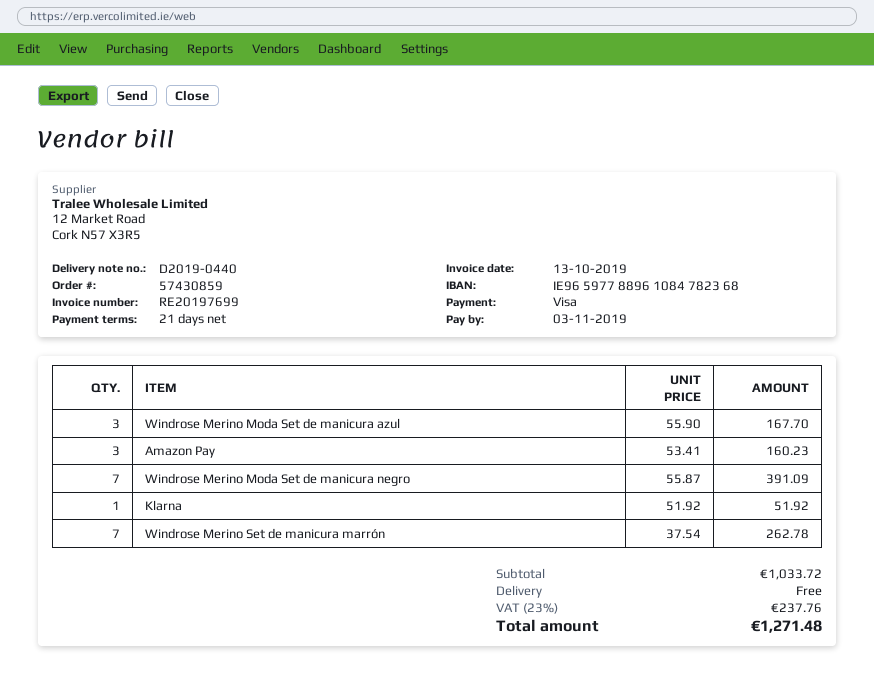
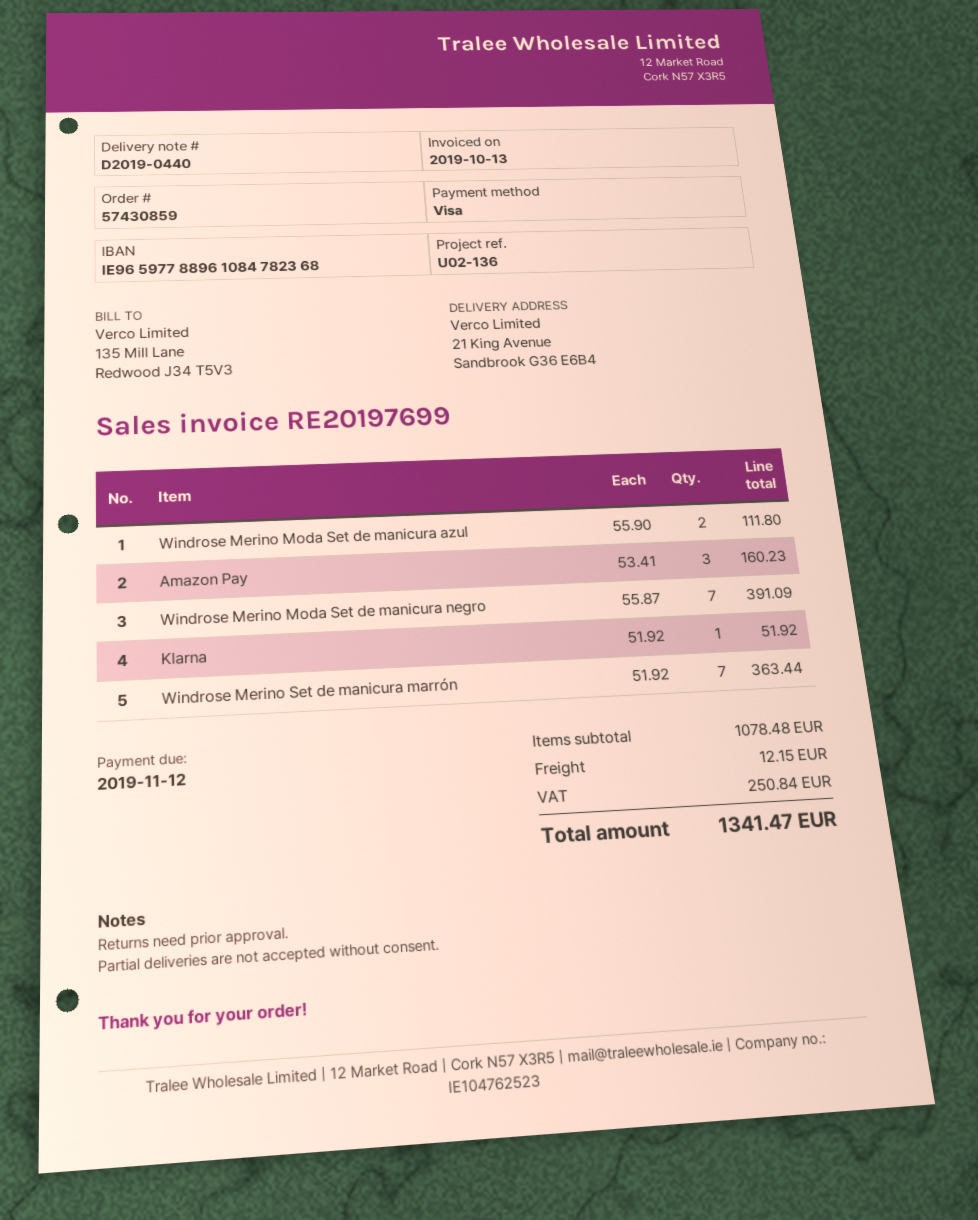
due date: 2019-11-03 -> 2019-11-12
Windrose Merino Moda Set de manicura azul: 3 x 55.90 = 167.70 -> 2 x 55.90 = 111.80
Windrose Merino Set de manicura marrón: 7 x 37.54 = 262.78 -> 7 x 51.92 = 363.44
subtotal: 1033.72 -> 1078.48
shipping: 0.00 -> 12.15
tax: 237.76 -> 250.84
total: 1271.48 -> 1341.47

